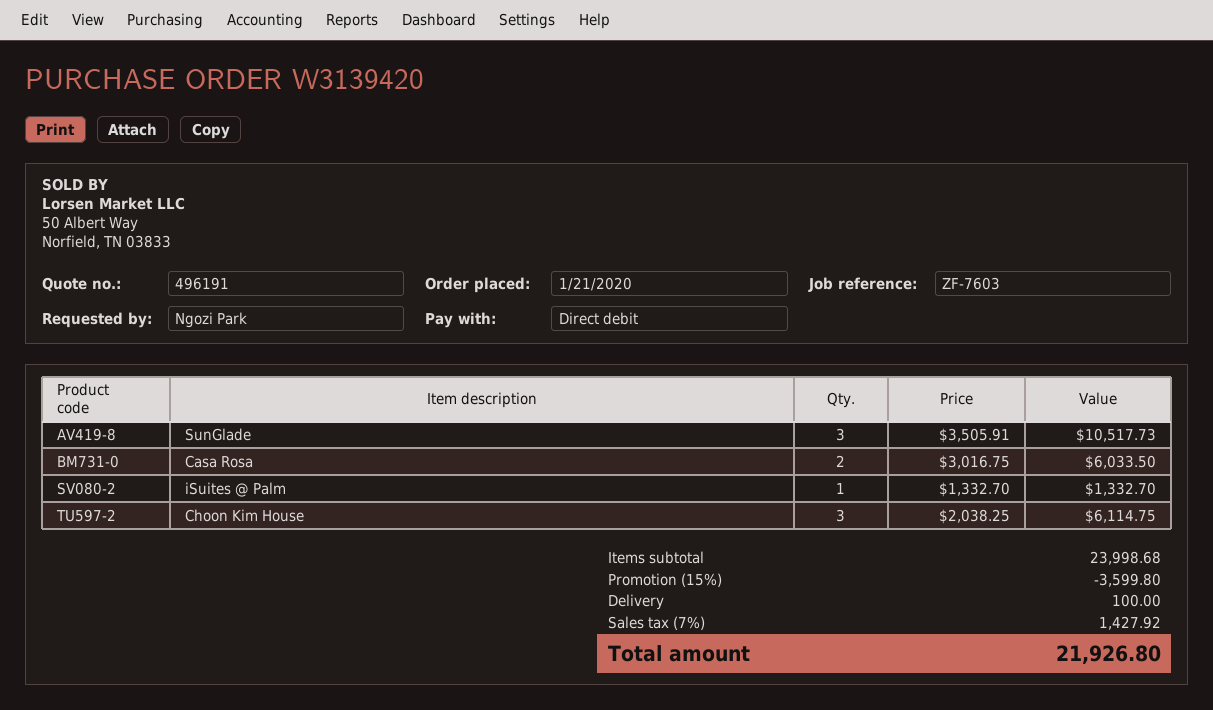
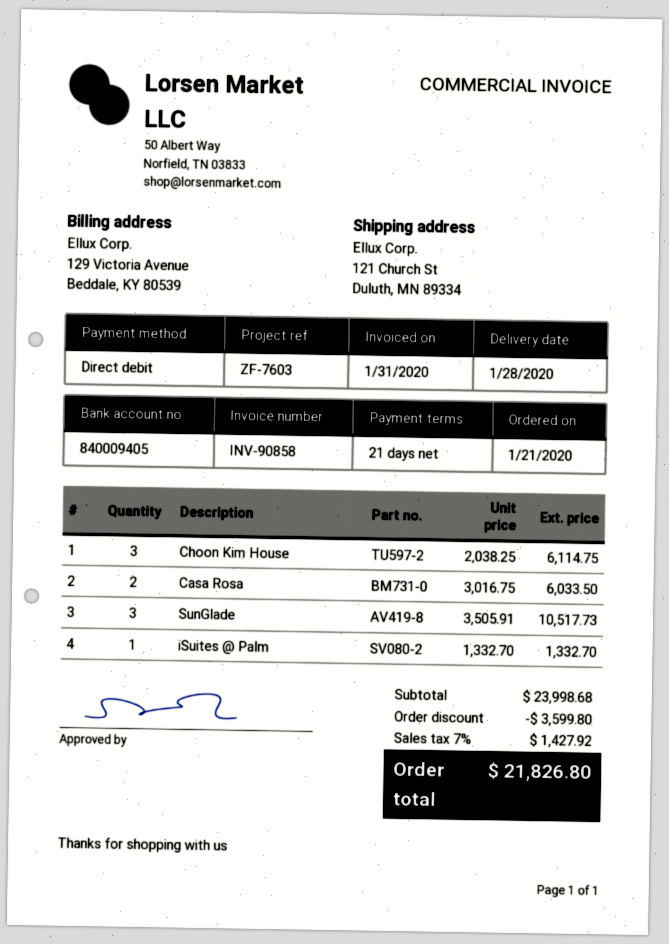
shipping: 100.00 -> none
total: 21926.80 -> 21826.80

